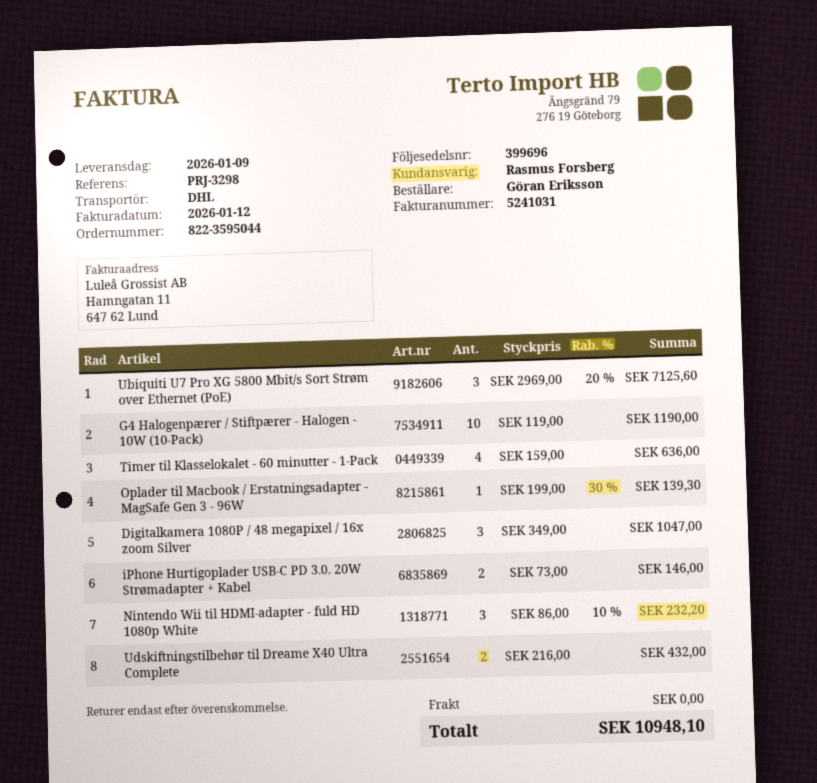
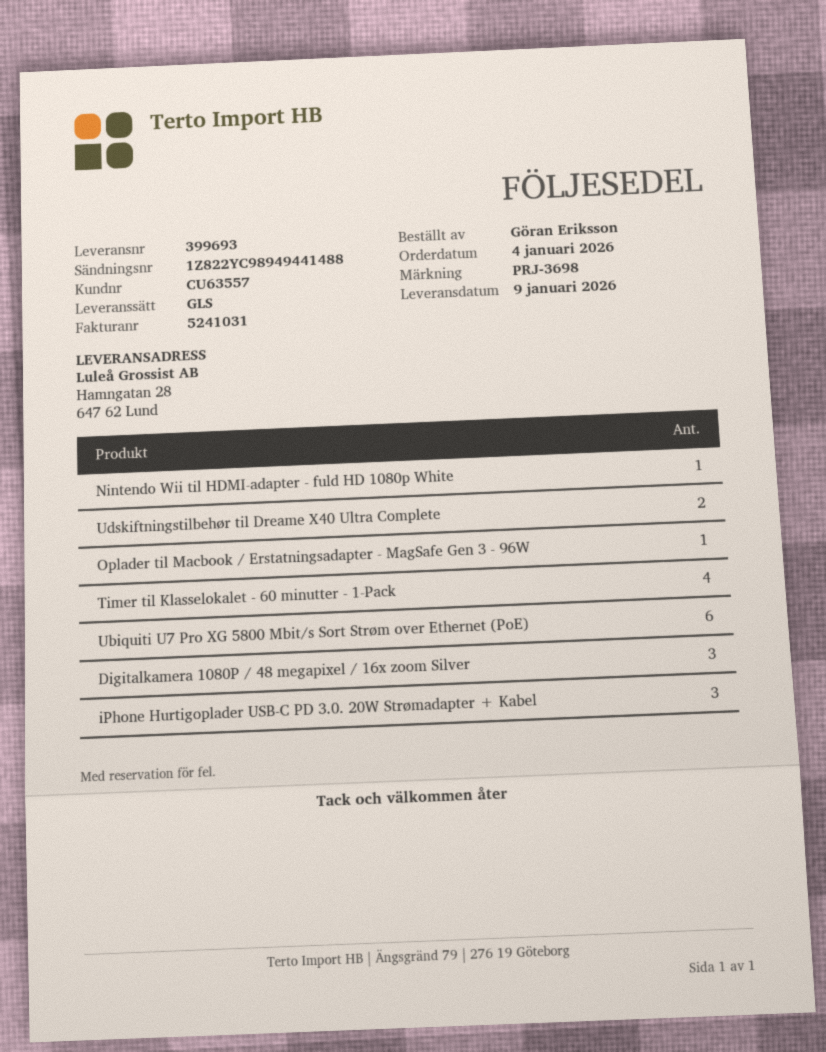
delivery note number: 399696 -> 399693
reference: PRJ-3298 -> PRJ-3698
shipping method: DHL -> GLS
Ubiquiti U7 Pro XG 5800 Mbit/s Sort Strøm over Ethernet (PoE): 3 -> 6
G4 Halogenpærer / Stiftpærer - Halogen - 10W (10-Pack): 10 -> none
iPhone Hurtigoplader USB-C PD 3.0. 20W Strømadapter + Kabel: 2 -> 3
Nintendo Wii til HDMI-adapter - fuld HD 1080p White: 3 -> 1

